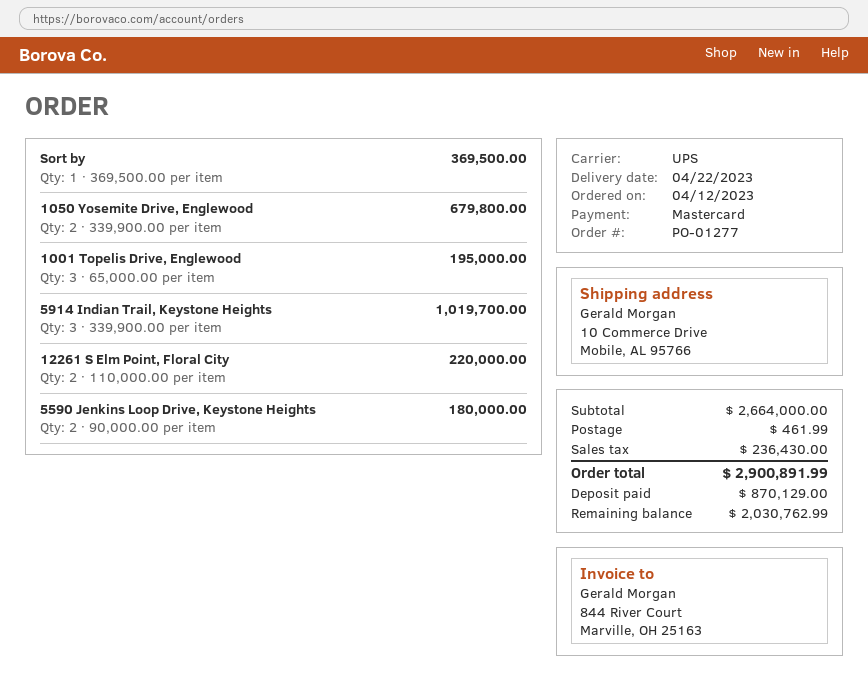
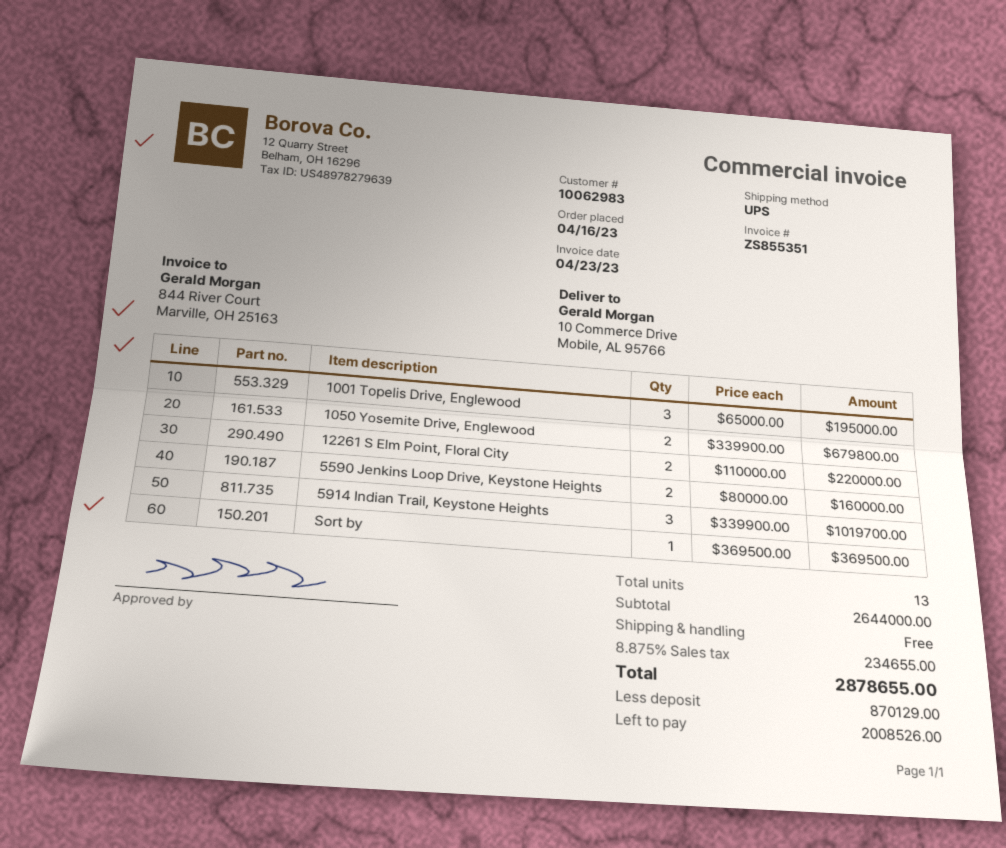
order date: 2023-04-12 -> 2023-04-16
5590 Jenkins Loop Drive, Keystone Heights: 2 x 90000.00 = 180000.00 -> 2 x 80000.00 = 160000.00
subtotal: 2664000.00 -> 2644000.00
shipping: 461.99 -> 0.00
tax: 236430.00 -> 234655.00
total: 2900891.99 -> 2878655.00
balance: 2030762.99 -> 2008526.00

